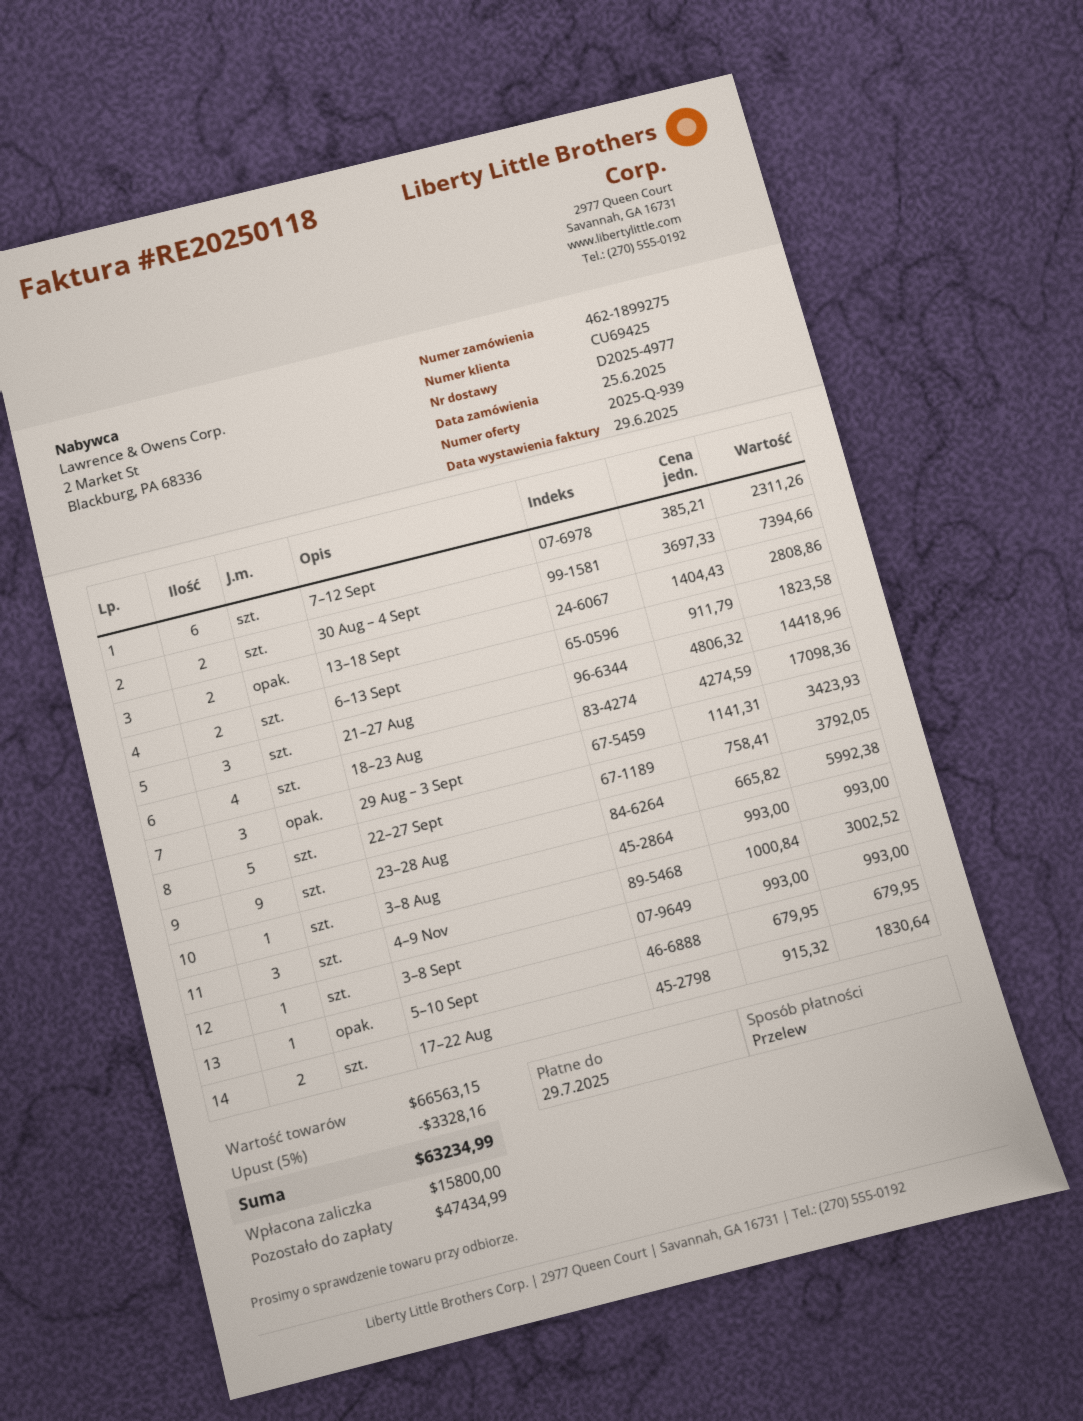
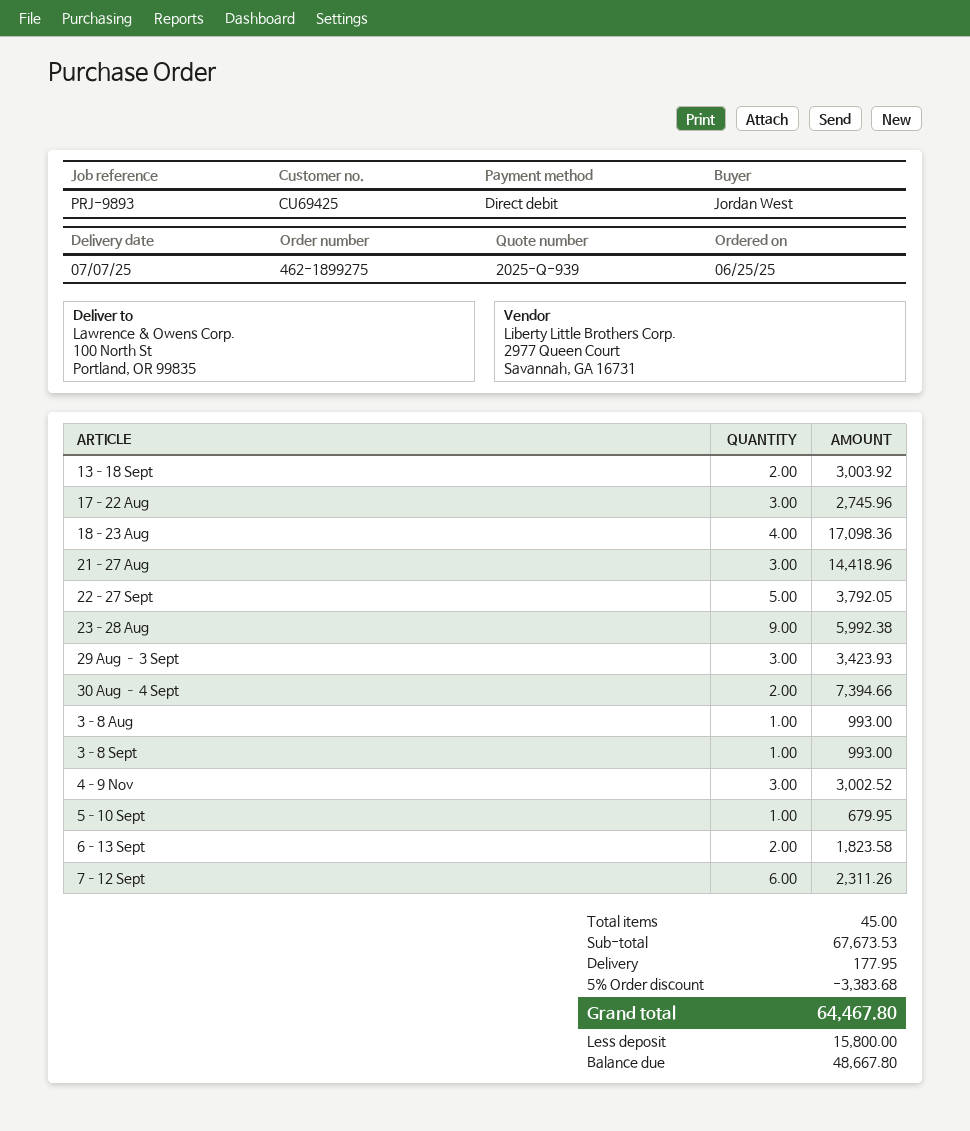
payment method: bank transfer -> direct debit
13–18 Sept: 2 for 2808.86 -> 2 for 3003.92
17–22 Aug: 2 for 1830.64 -> 3 for 2745.96
subtotal: 66563.15 -> 67673.53
discount: 5% = 3328.16 -> 5% = 3383.68
shipping: none -> 177.95
total: 63234.99 -> 64467.80
balance: 47434.99 -> 48667.80

